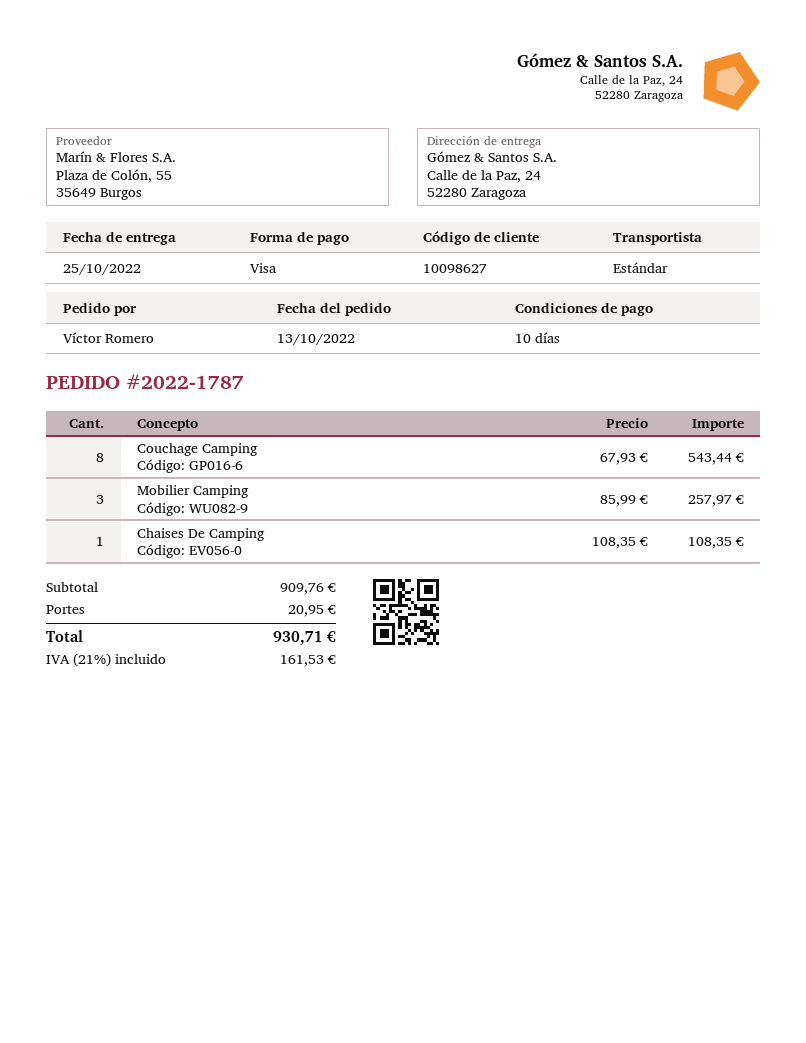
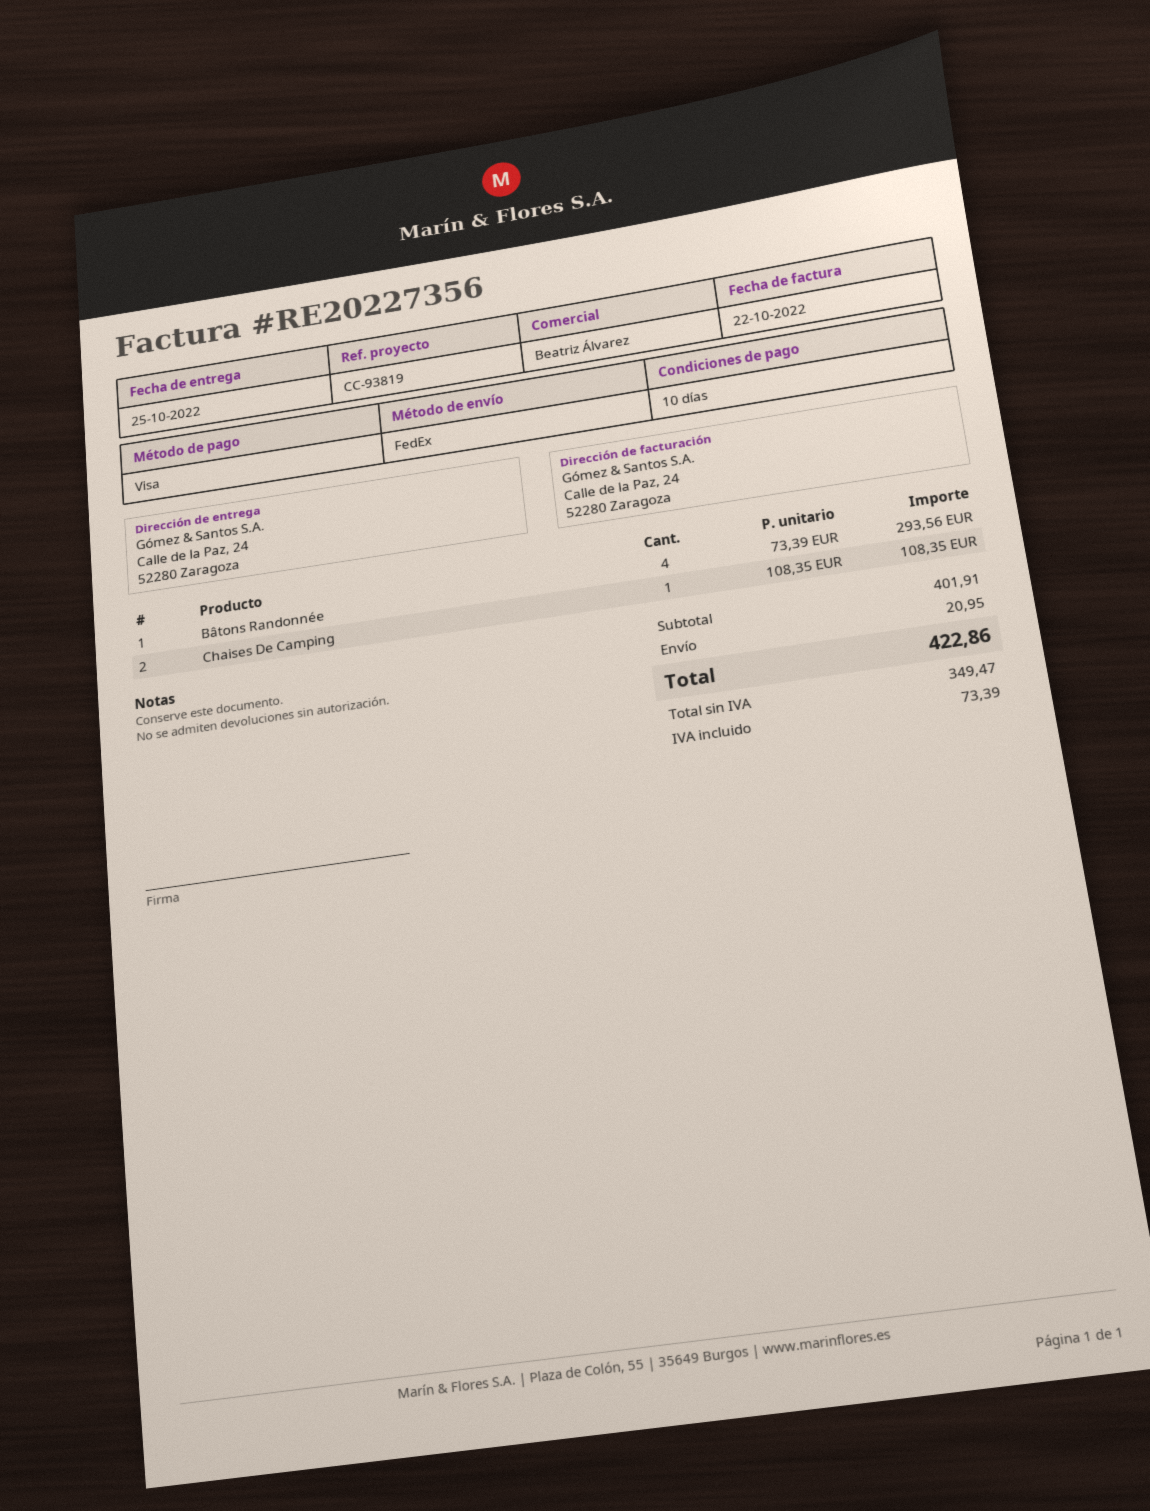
shipping method: standard -> FedEx
Couchage Camping: 8 x 67.93 = 543.44 -> none
Mobilier Camping: 3 x 85.99 = 257.97 -> none
Bâtons Randonnée: none -> 4 x 73.39 = 293.56
subtotal: 909.76 -> 401.91
tax: 161.53 -> 73.39
total: 930.71 -> 422.86

